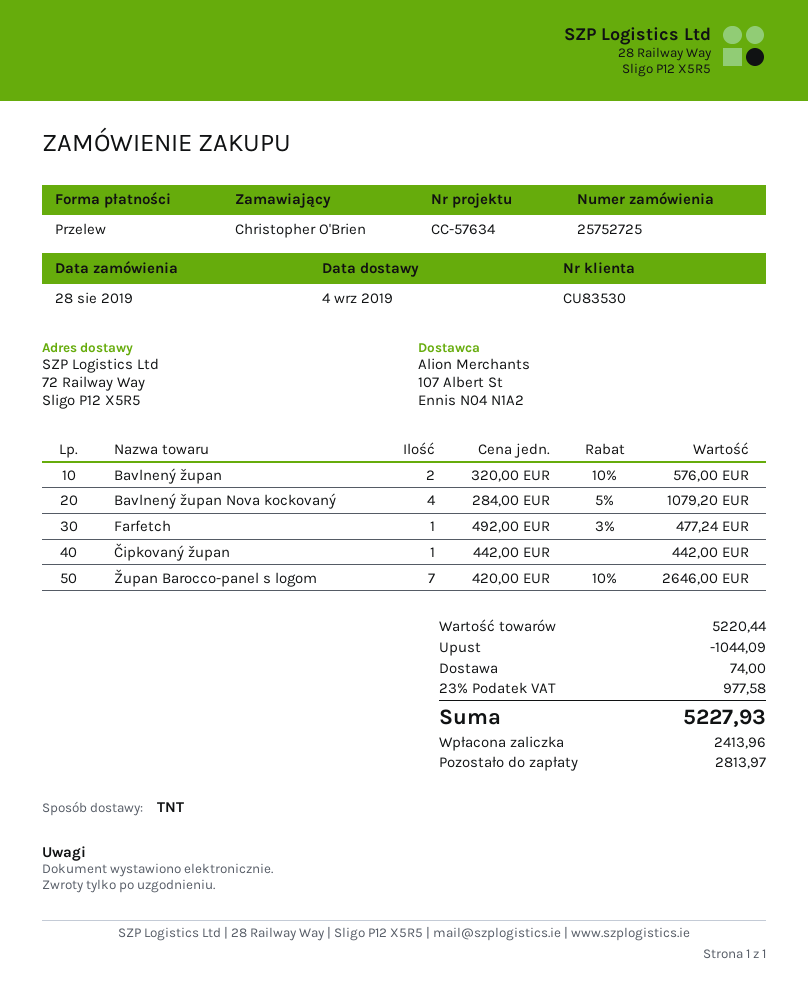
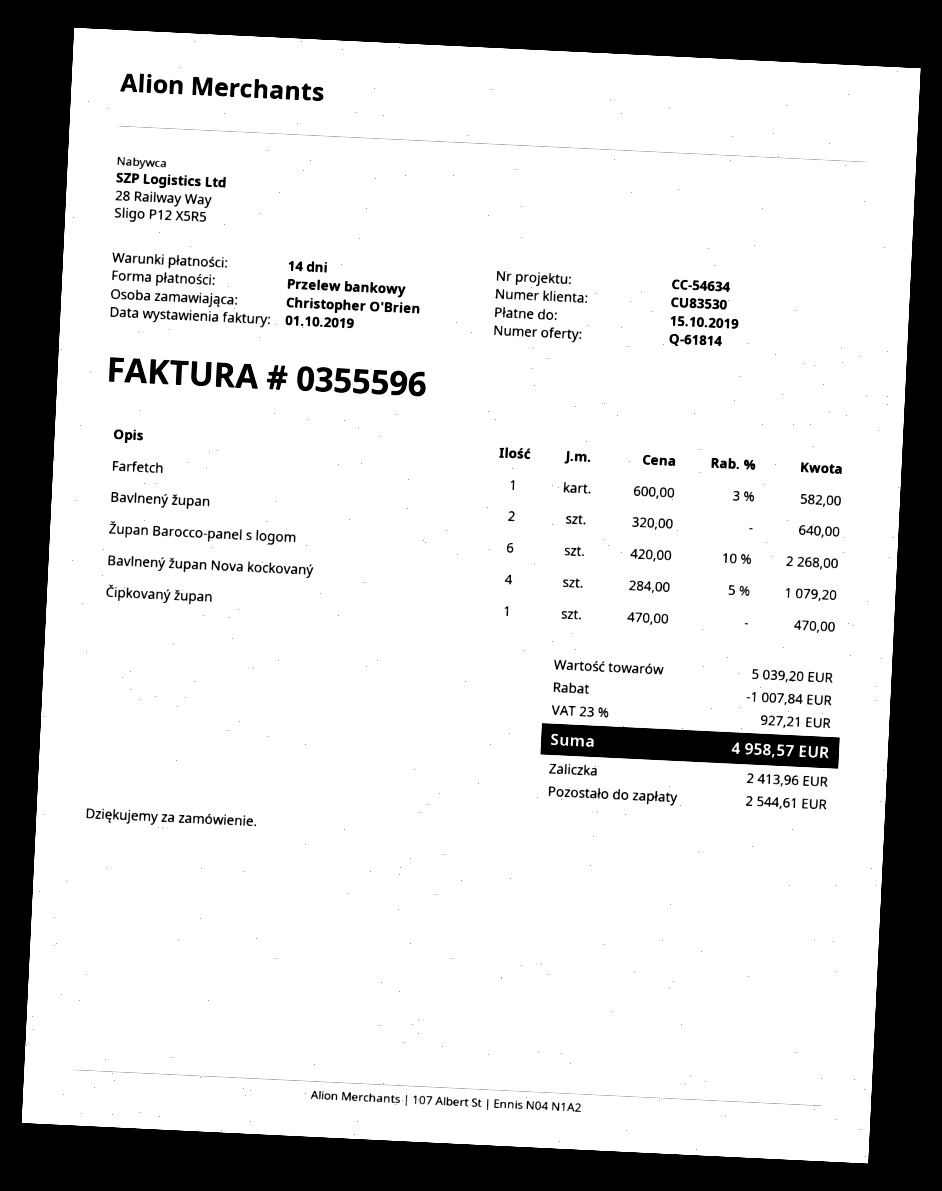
reference: CC-57634 -> CC-54634
Bavlnený župan: 2 x 320.00 - 10% = 576.00 -> 2 x 320.00 = 640.00
Farfetch: 1 x 492.00 - 3% = 477.24 -> 1 x 600.00 - 3% = 582.00
Čipkovaný župan: 1 x 442.00 = 442.00 -> 1 x 470.00 = 470.00
Župan Barocco-panel s logom: 7 x 420.00 - 10% = 2646.00 -> 6 x 420.00 - 10% = 2268.00
subtotal: 5220.44 -> 5039.20
discount: 1044.09 -> 1007.84
shipping: 74.00 -> none
tax: 23% = 977.58 -> 23% = 927.21
total: 5227.93 -> 4958.57
balance: 2813.97 -> 2544.61

